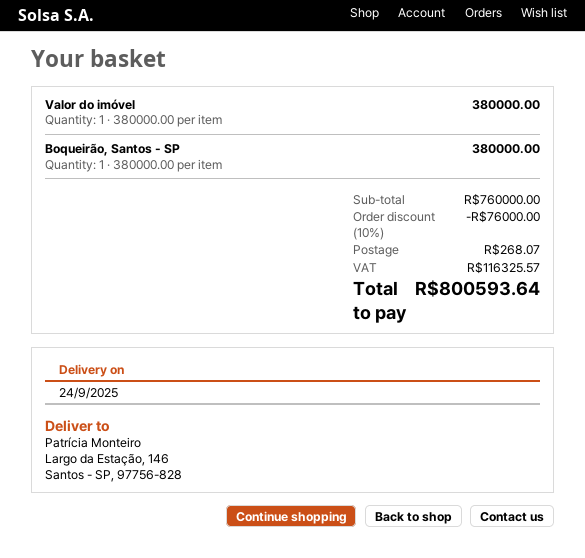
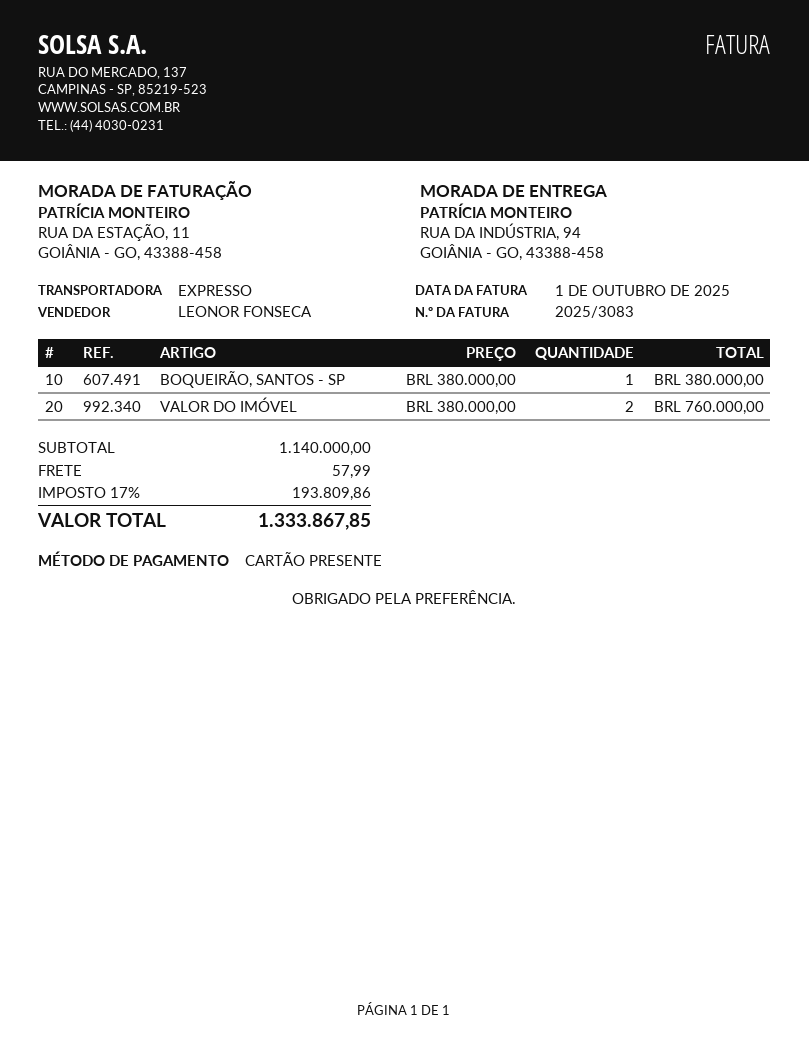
ship to: Largo da Estação, 146, Santos - SP, 97756-828 -> RUA DA INDÚSTRIA, 94, GOIÂNIA - GO, 43388-458
Valor do imóvel: 1 x 380000.00 = 380000.00 -> 2 x 380000.00 = 760000.00
subtotal: 760000.00 -> 1140000.00
discount: 10% = 76000.00 -> none
shipping: 268.07 -> 57.99
tax: 116325.57 -> 193809.86
total: 800593.64 -> 1333867.85

